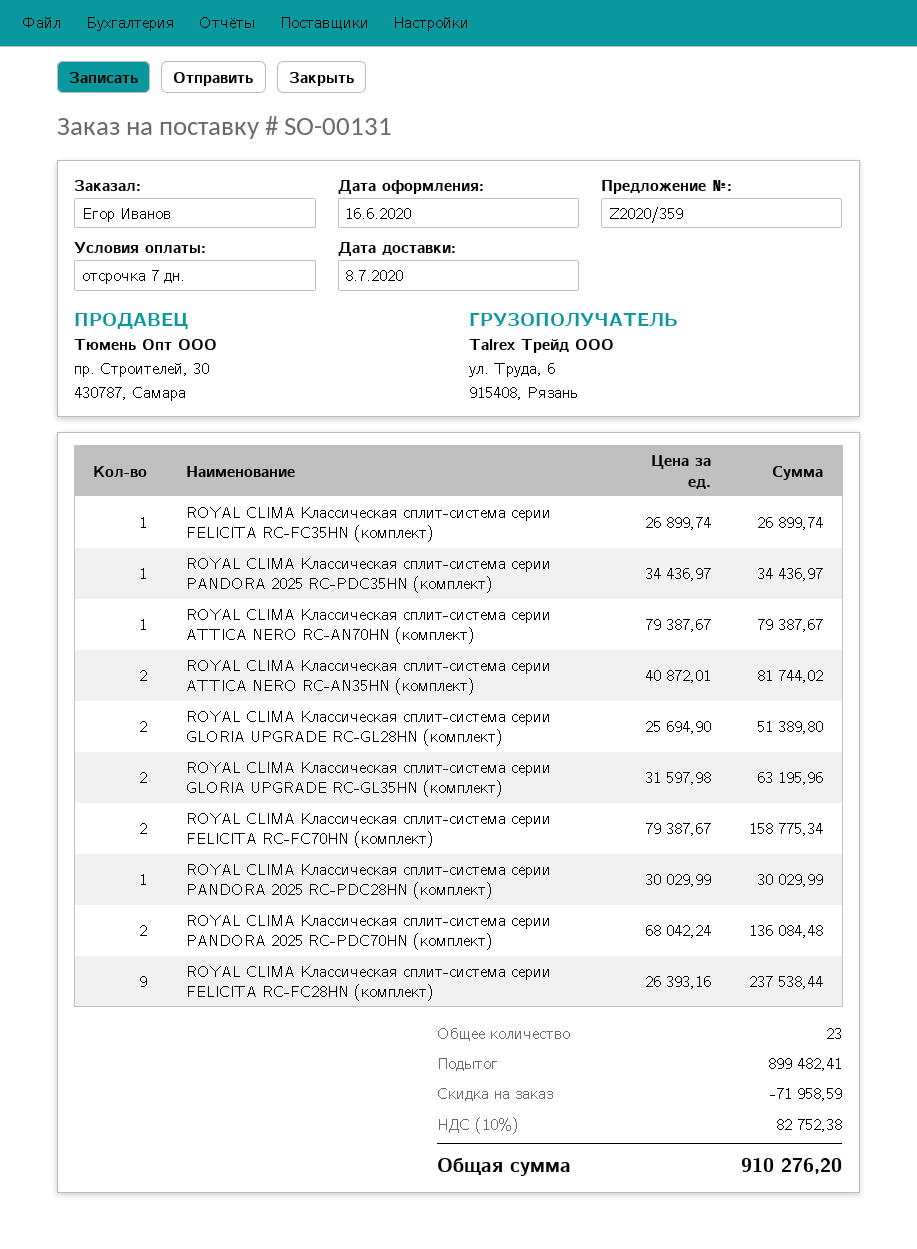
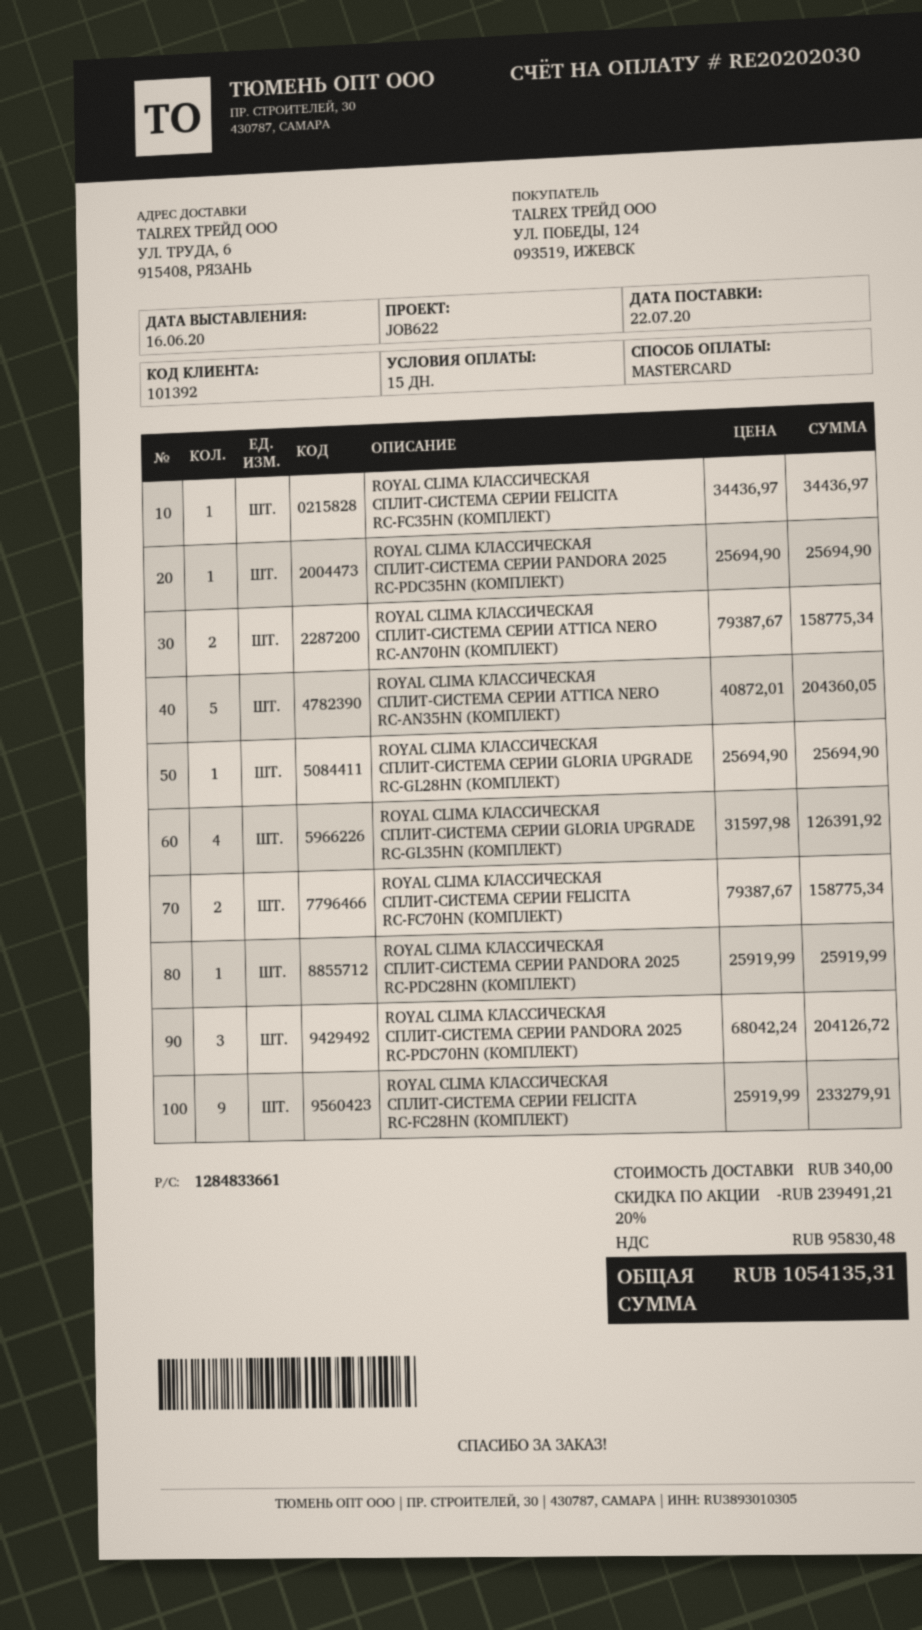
delivery date: 2020-07-08 -> 2020-07-22
payment terms: 7 days -> 15 days
ROYAL CLIMA Классическая сплит-система серии FELICITA RC-FC35HN (комплект): 1 x 26899.74 = 26899.74 -> 1 x 34436.97 = 34436.97
ROYAL CLIMA Классическая сплит-система серии PANDORA 2025 RC-PDC35HN (комплект): 1 x 34436.97 = 34436.97 -> 1 x 25694.90 = 25694.90
ROYAL CLIMA Классическая сплит-система серии ATTICA NERO RC-AN70HN (комплект): 1 x 79387.67 = 79387.67 -> 2 x 79387.67 = 158775.34
ROYAL CLIMA Классическая сплит-система серии ATTICA NERO RC-AN35HN (комплект): 2 x 40872.01 = 81744.02 -> 5 x 40872.01 = 204360.05
ROYAL CLIMA Классическая сплит-система серии GLORIA UPGRADE RC-GL28HN (комплект): 2 x 25694.90 = 51389.80 -> 1 x 25694.90 = 25694.90
ROYAL CLIMA Классическая сплит-система серии GLORIA UPGRADE RC-GL35HN (комплект): 2 x 31597.98 = 63195.96 -> 4 x 31597.98 = 126391.92
ROYAL CLIMA Классическая сплит-система серии PANDORA 2025 RC-PDC28HN (комплект): 1 x 30029.99 = 30029.99 -> 1 x 25919.99 = 25919.99
ROYAL CLIMA Классическая сплит-система серии PANDORA 2025 RC-PDC70HN (комплект): 2 x 68042.24 = 136084.48 -> 3 x 68042.24 = 204126.72
ROYAL CLIMA Классическая сплит-система серии FELICITA RC-FC28HN (комплект): 9 x 26393.16 = 237538.44 -> 9 x 25919.99 = 233279.91
discount: 71958.59 -> 239491.21
shipping: none -> 340.00
tax: 82752.38 -> 95830.48
total: 910276.20 -> 1054135.31

